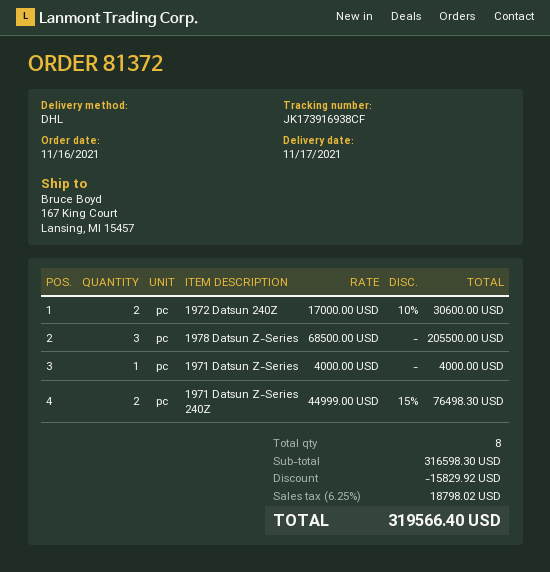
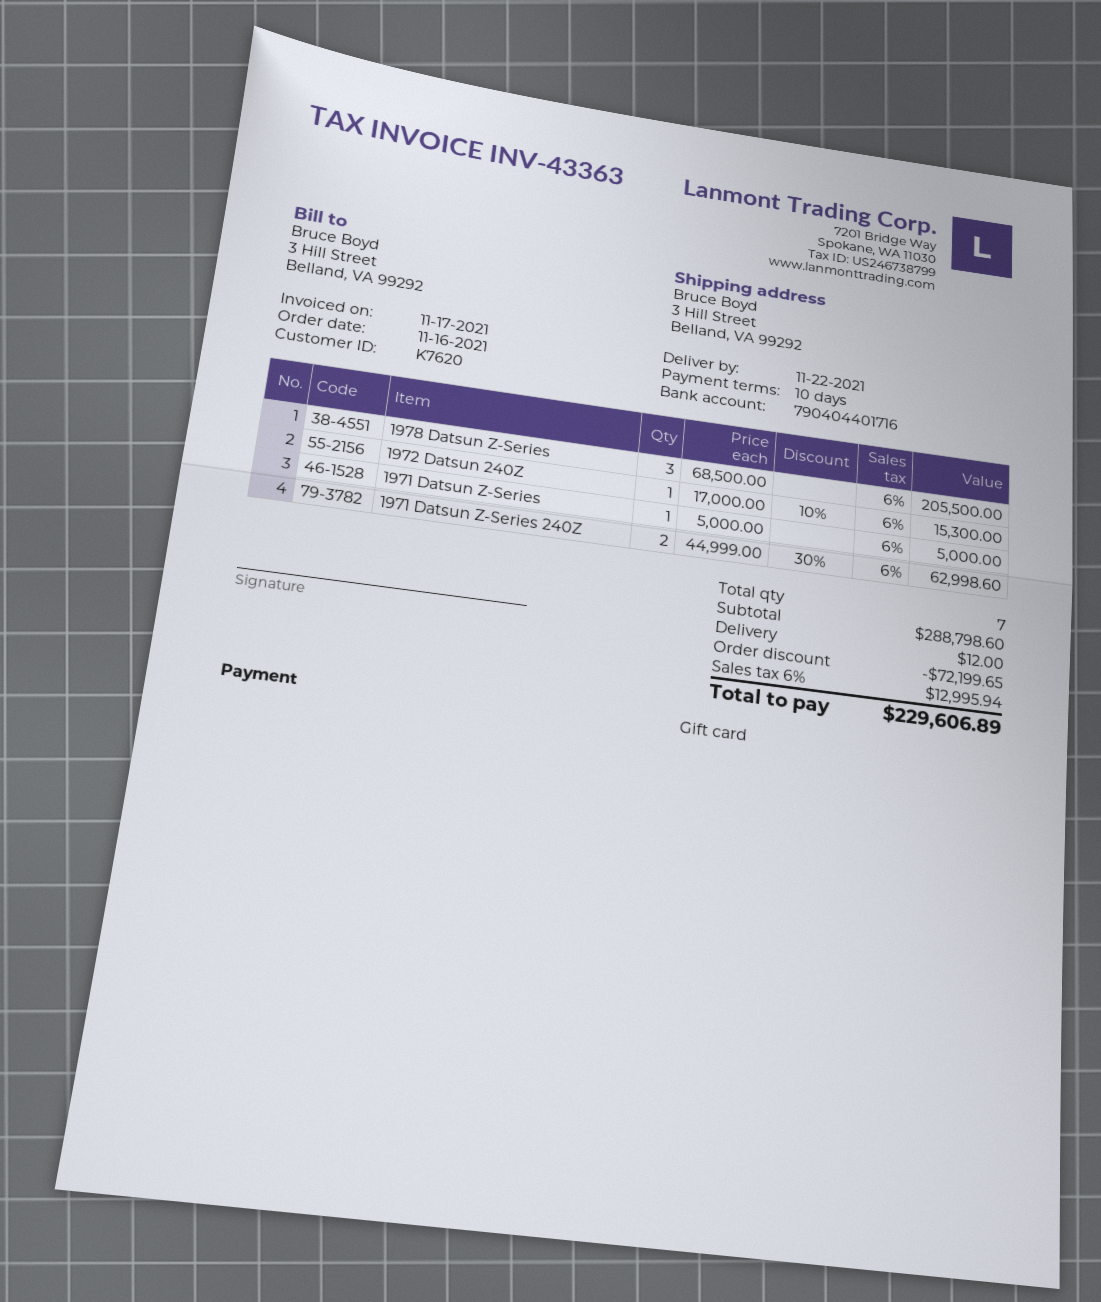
delivery date: 2021-11-17 -> 2021-11-22
ship to: 167 King Court, Lansing, MI 15457 -> 3 Hill Street, Belland, VA 99292
1972 Datsun 240Z: 2 x 17000.00 - 10% = 30600.00 -> 1 x 17000.00 - 10% = 15300.00
1971 Datsun Z-Series: 1 x 4000.00 = 4000.00 -> 1 x 5000.00 = 5000.00
1971 Datsun Z-Series 240Z: 2 x 44999.00 - 15% = 76498.30 -> 2 x 44999.00 - 30% = 62998.60
total quantity: 8 -> 7
subtotal: 316598.30 -> 288798.60
discount: 15829.92 -> 72199.65
shipping: none -> 12.00
tax: 6.25% = 18798.02 -> 6% = 12995.94
total: 319566.40 -> 229606.89

